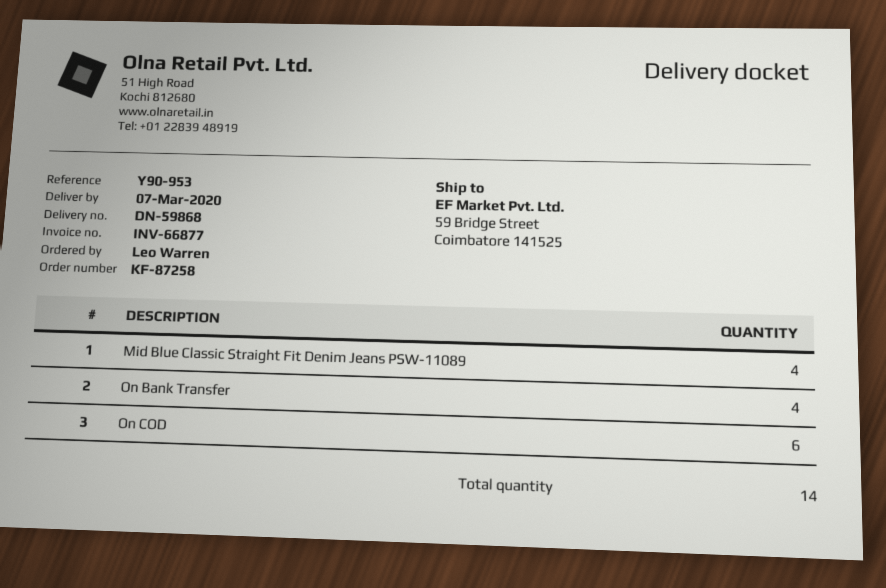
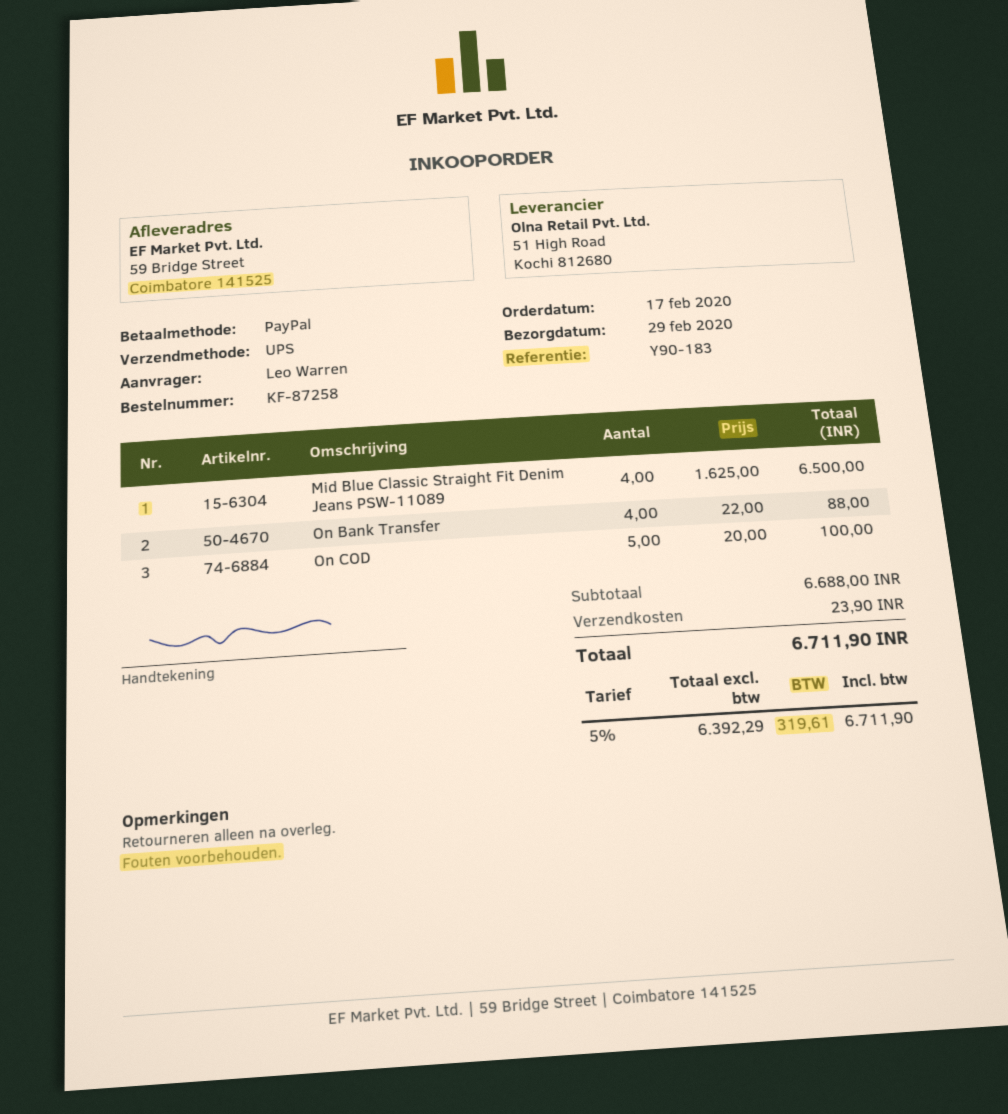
delivery date: 2020-03-07 -> 2020-02-29
reference: Y90-953 -> Y90-183
On COD: 6 -> 5

